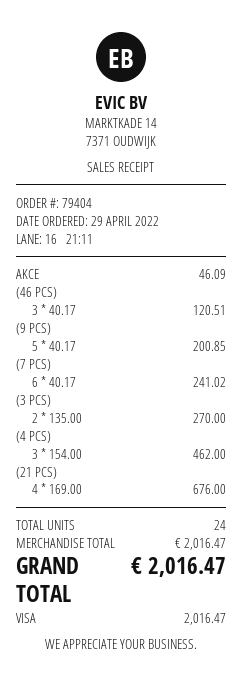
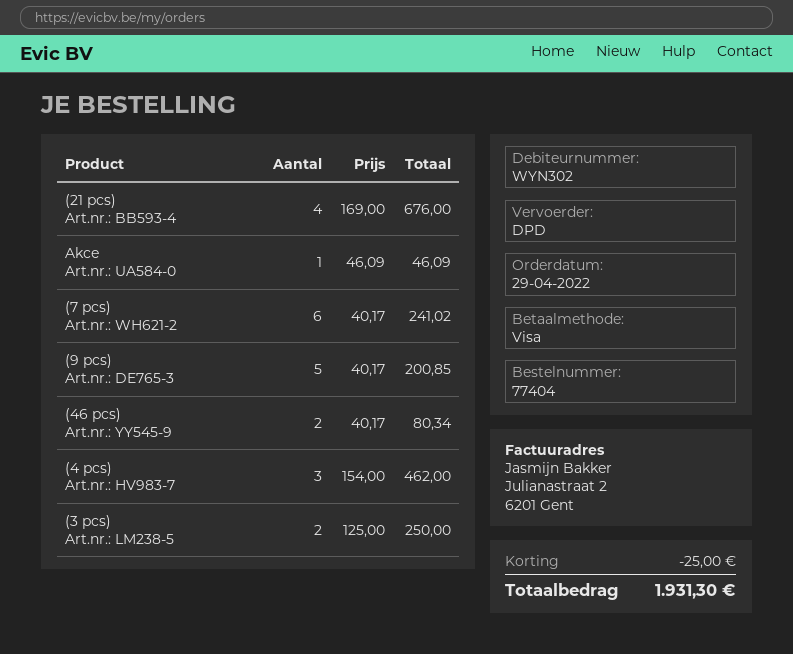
order number: 79404 -> 77404
(46 PCS): 3 x 40.17 = 120.51 -> 2 x 40.17 = 80.34
(3 PCS): 2 x 135.00 = 270.00 -> 2 x 125.00 = 250.00
discount: none -> 25.00
total: 2016.47 -> 1931.30

